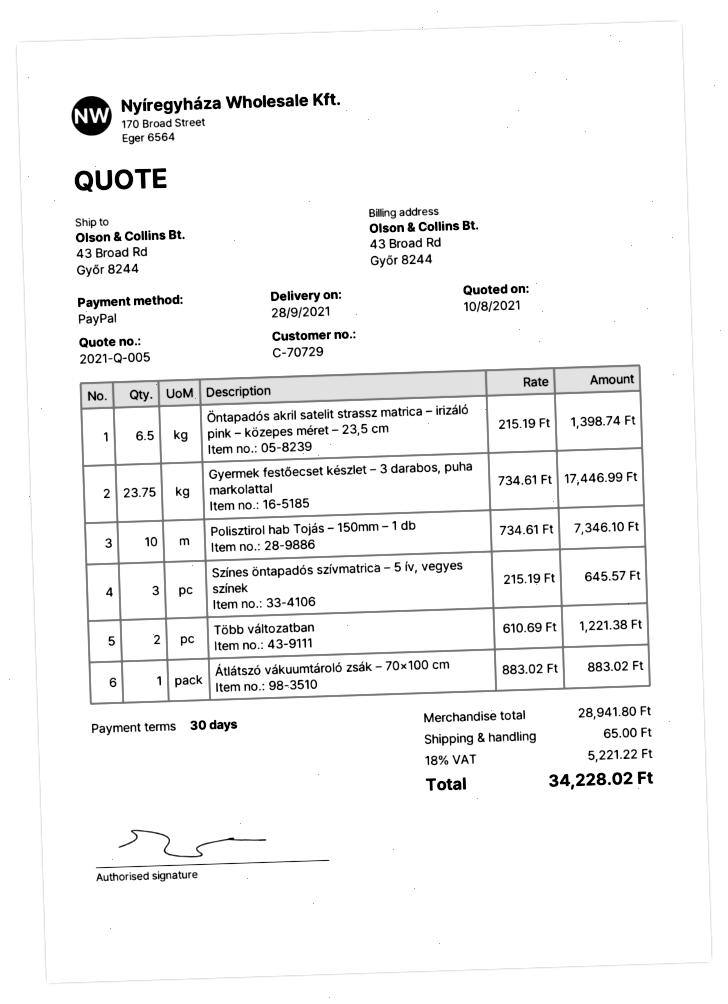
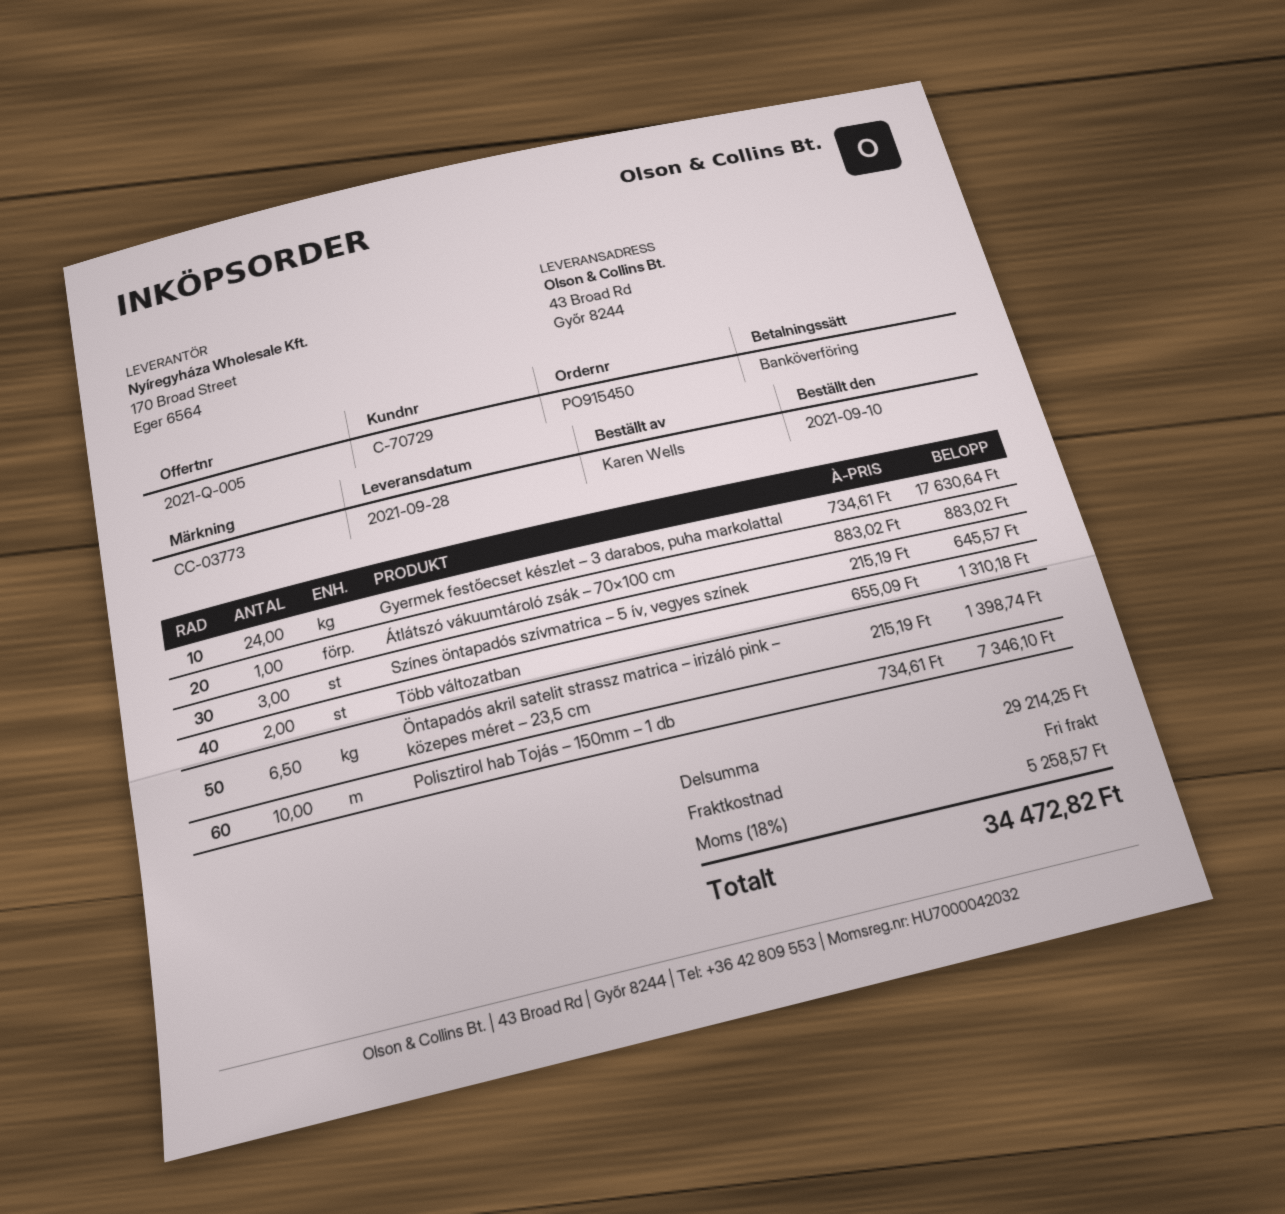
payment method: PayPal -> bank transfer
Gyermek festőecset készlet – 3 darabos, puha markolattal: 23.75 x 734.61 = 17446.99 -> 24 x 734.61 = 17630.64
Több változatban: 2 x 610.69 = 1221.38 -> 2 x 655.09 = 1310.18
subtotal: 28941.80 -> 29214.25
shipping: 65.00 -> 0.00
tax: 18% = 5221.22 -> 18% = 5258.57
total: 34228.02 -> 34472.82

